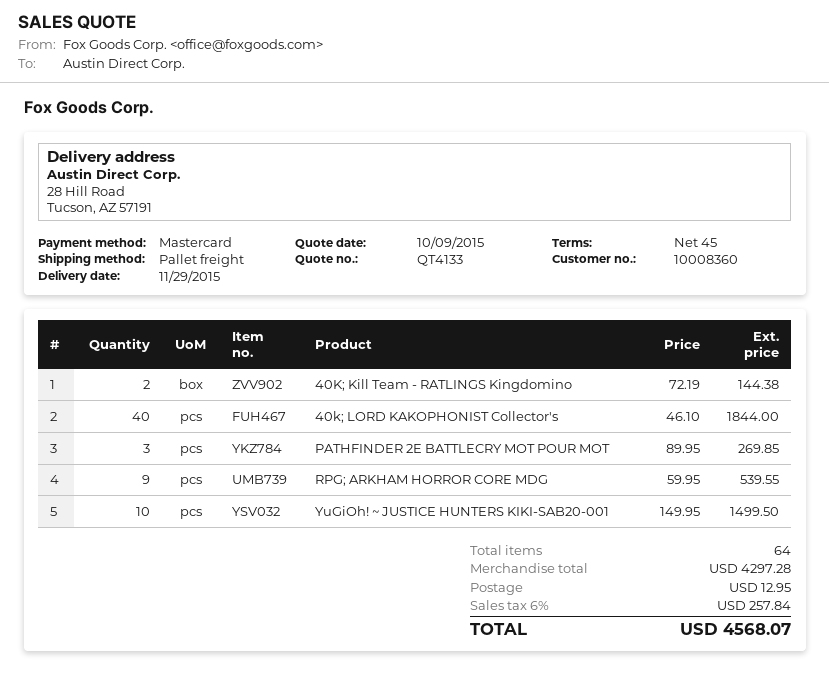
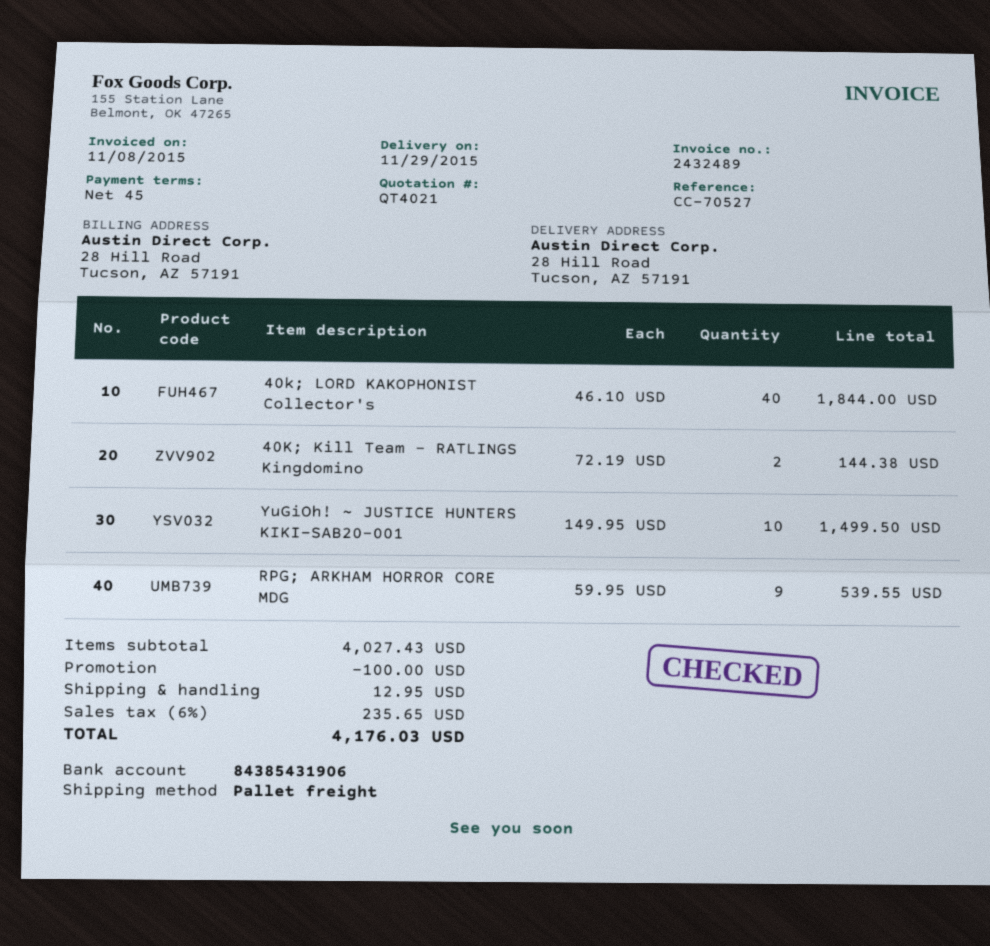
quote number: QT4133 -> QT4021
PATHFINDER 2E BATTLECRY MOT POUR MOT: 3 x 89.95 = 269.85 -> none
subtotal: 4297.28 -> 4027.43
discount: none -> 100.00
tax: 6% = 257.84 -> 6% = 235.65
total: 4568.07 -> 4176.03

